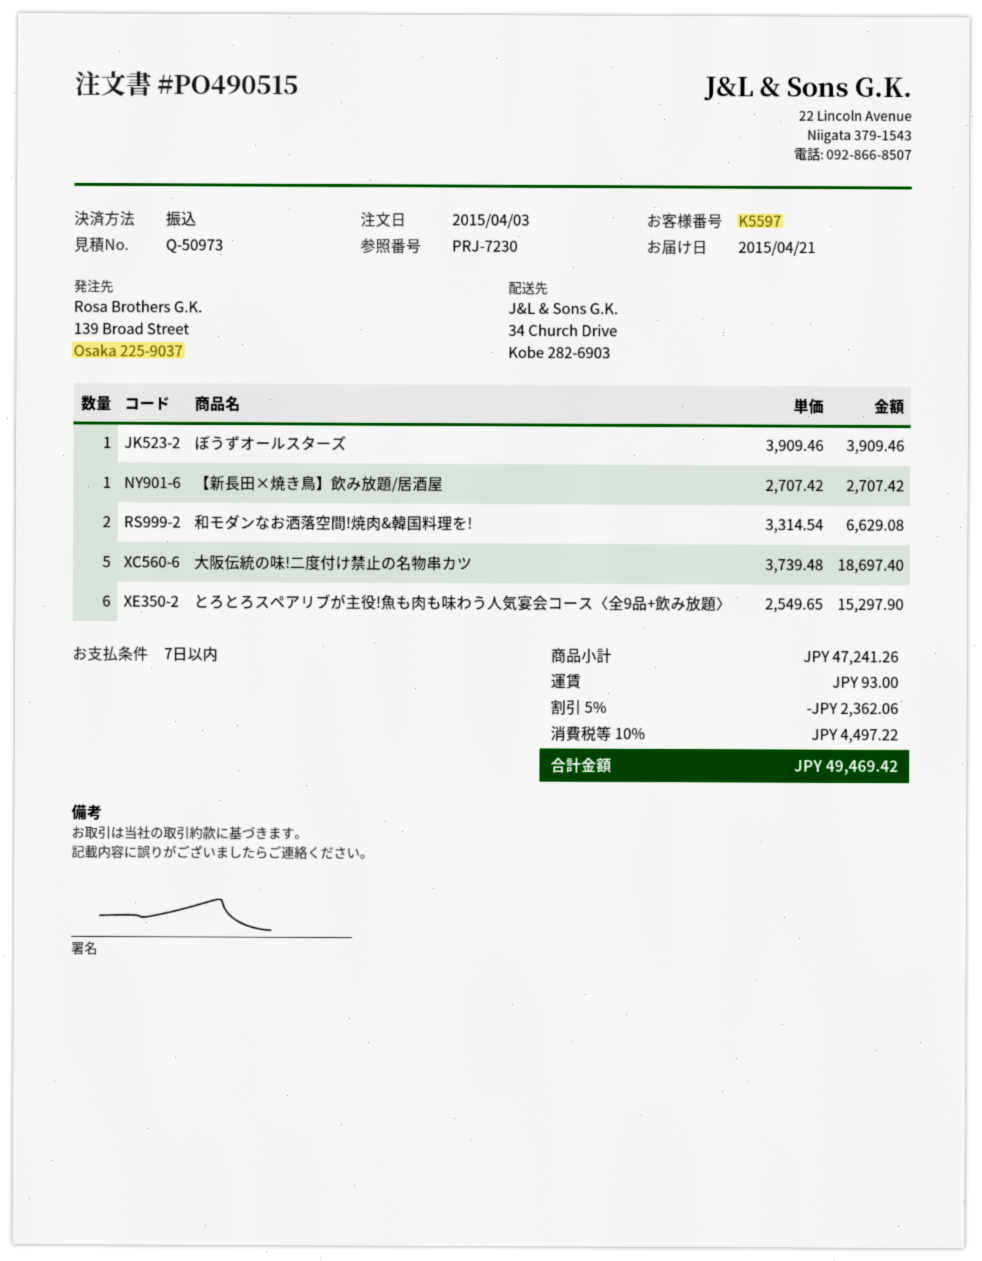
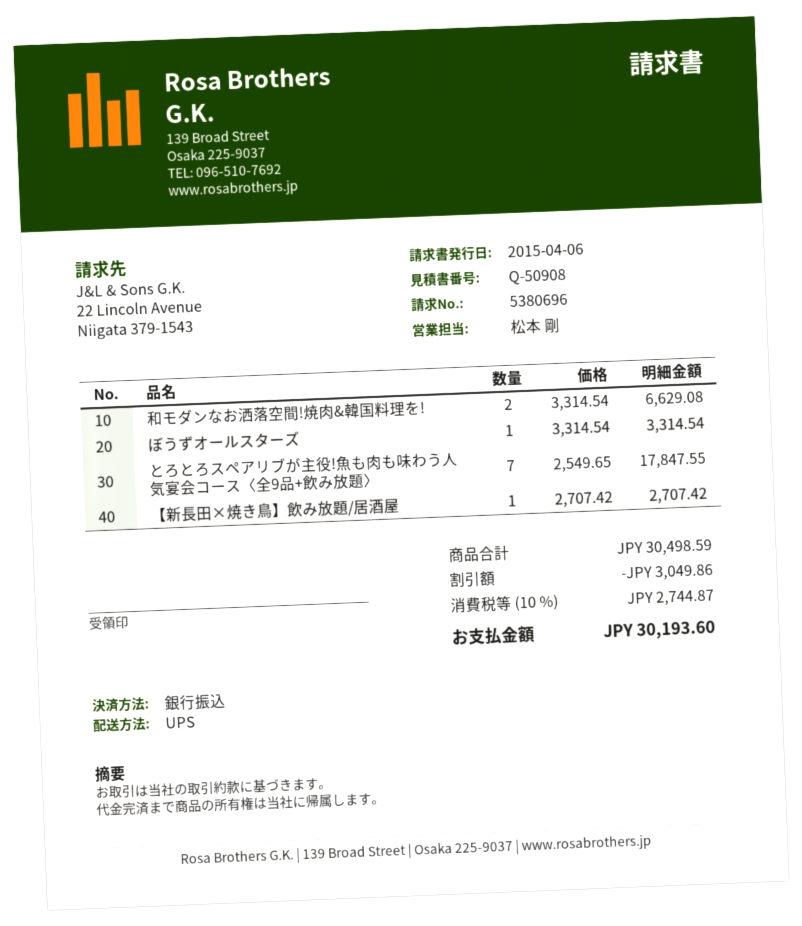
quote number: Q-50973 -> Q-50908
ぼうずオールスターズ: 1 x 3909.46 = 3909.46 -> 1 x 3314.54 = 3314.54
大阪伝統の味!二度付け禁止の名物串カツ: 5 x 3739.48 = 18697.40 -> none
とろとろスペアリブが主役!魚も肉も味わう人気宴会コース〈全9品+飲み放題〉: 6 x 2549.65 = 15297.90 -> 7 x 2549.65 = 17847.55
subtotal: 47241.26 -> 30498.59
discount: 2362.06 -> 3049.86
shipping: 93.00 -> none
tax: 10% = 4497.22 -> 10% = 2744.87
total: 49469.42 -> 30193.60

